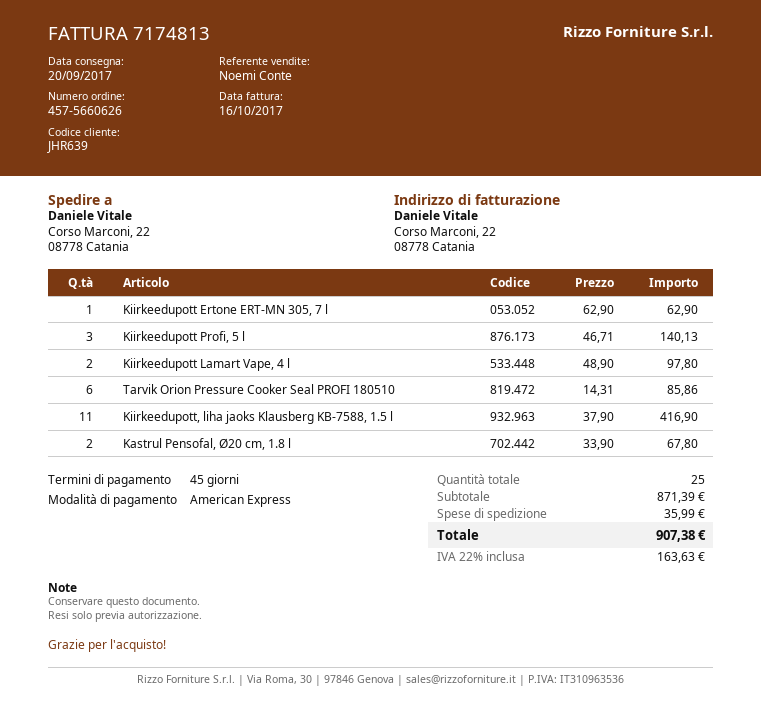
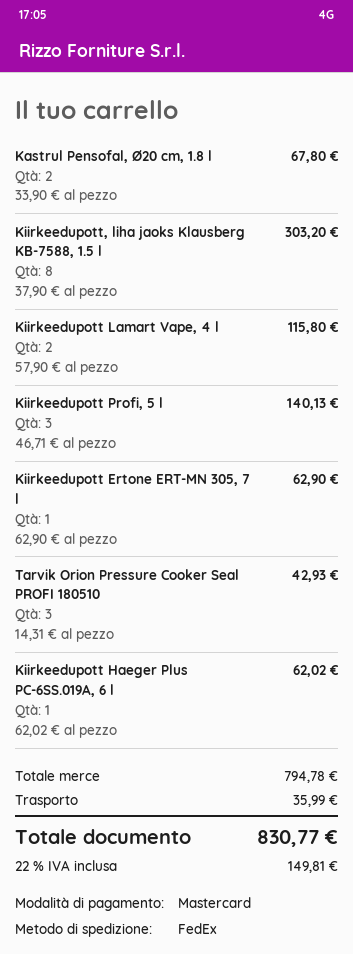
payment method: American Express -> Mastercard
Kiirkeedupott Lamart Vape, 4 l: 2 x 48.90 = 97.80 -> 2 x 57.90 = 115.80
Tarvik Orion Pressure Cooker Seal PROFI 180510: 6 x 14.31 = 85.86 -> 3 x 14.31 = 42.93
Kiirkeedupott, liha jaoks Klausberg KB-7588, 1.5 l: 11 x 37.90 = 416.90 -> 8 x 37.90 = 303.20
Kiirkeedupott Haeger Plus PC-6SS.019A, 6 l: none -> 1 x 62.02 = 62.02
subtotal: 871.39 -> 794.78
tax: 22% = 163.63 -> 22% = 149.81
total: 907.38 -> 830.77

